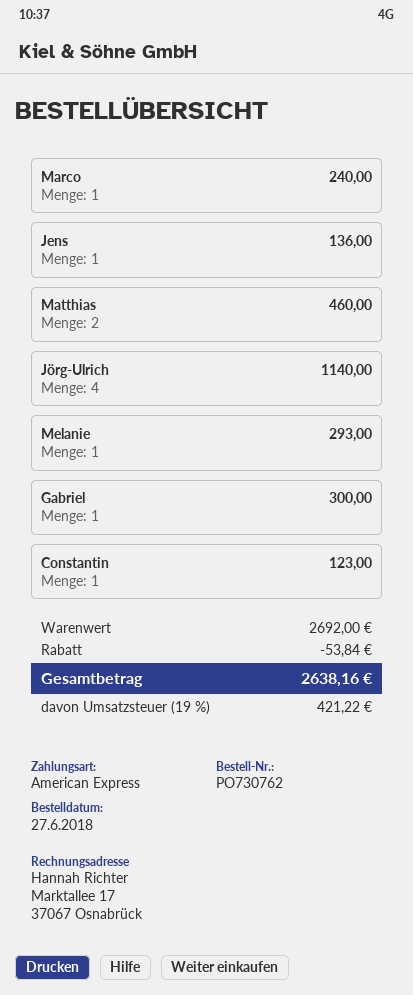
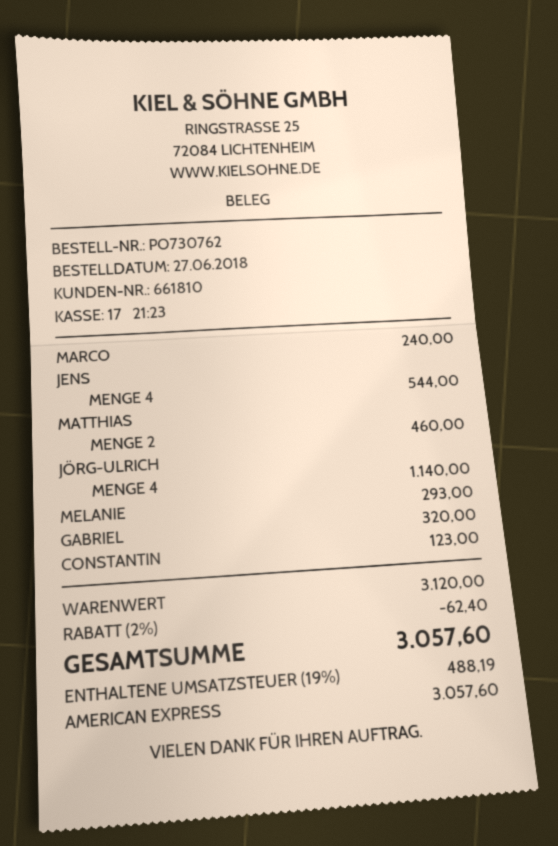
Jens: 1 for 136.00 -> 4 for 544.00
Gabriel: 1 for 300.00 -> 1 for 320.00
subtotal: 2692.00 -> 3120.00
discount: 53.84 -> 62.40
tax: 19% = 421.22 -> 19% = 488.19
total: 2638.16 -> 3057.60

